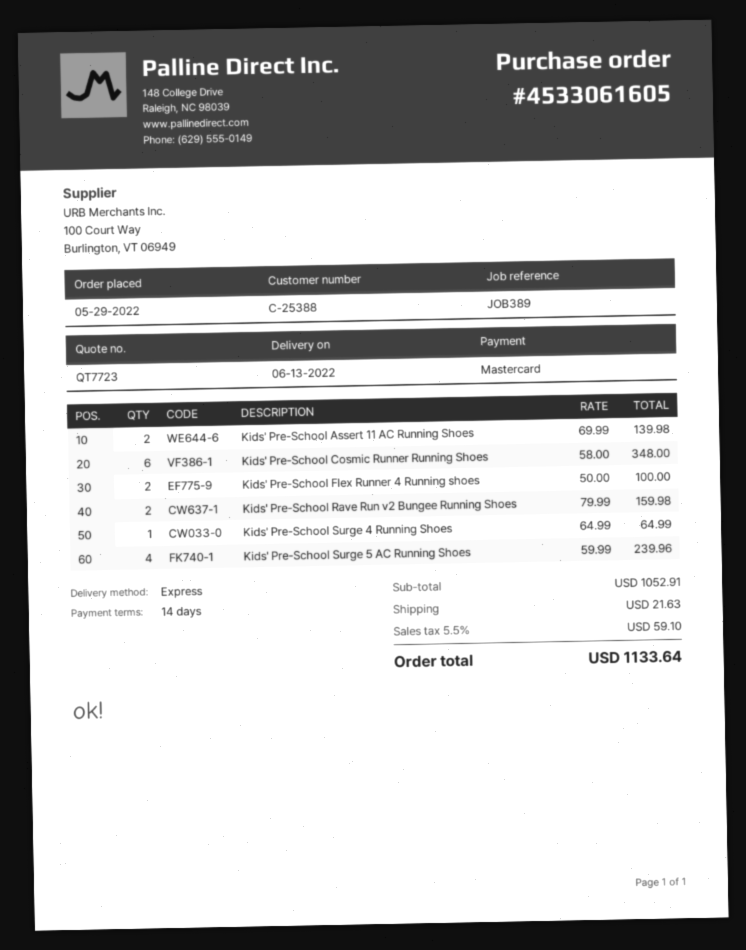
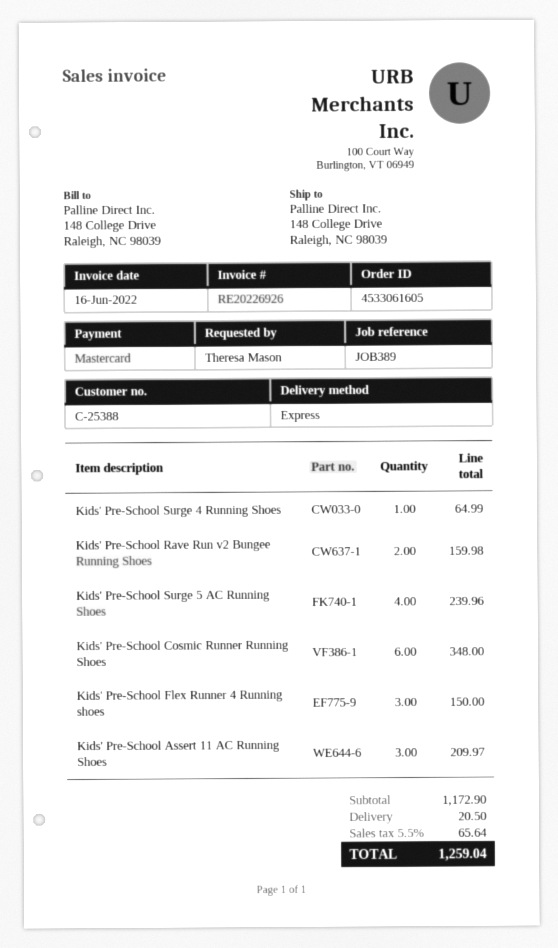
Kids' Pre-School Assert 11 AC Running Shoes: 2 for 139.98 -> 3 for 209.97
Kids' Pre-School Flex Runner 4 Running shoes: 2 for 100.00 -> 3 for 150.00
subtotal: 1052.91 -> 1172.90
shipping: 21.63 -> 20.50
tax: 5.5% = 59.10 -> 5.5% = 65.64
total: 1133.64 -> 1259.04

